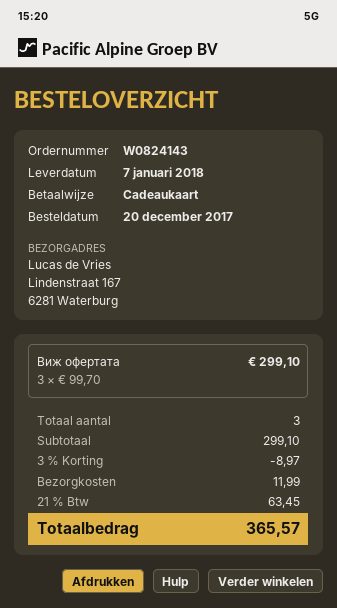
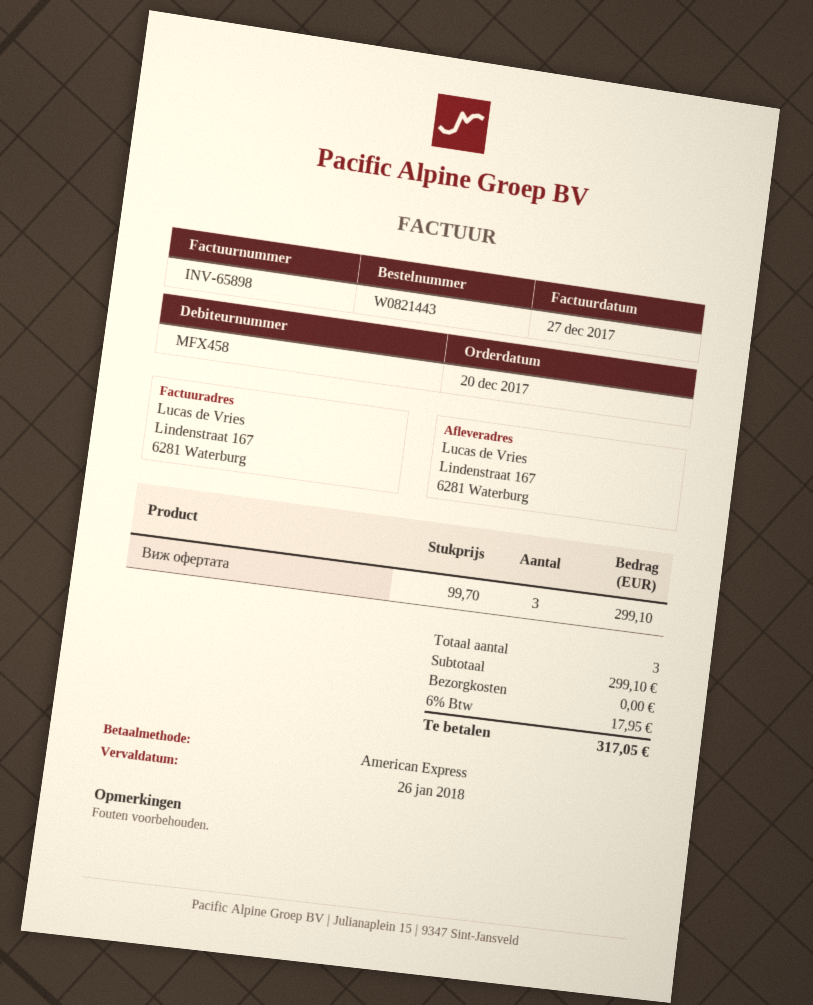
order number: W0824143 -> W0821443
payment method: gift card -> American Express
discount: 3% = 8.97 -> none
shipping: 11.99 -> 0.00
tax: 21% = 63.45 -> 6% = 17.95
total: 365.57 -> 317.05

